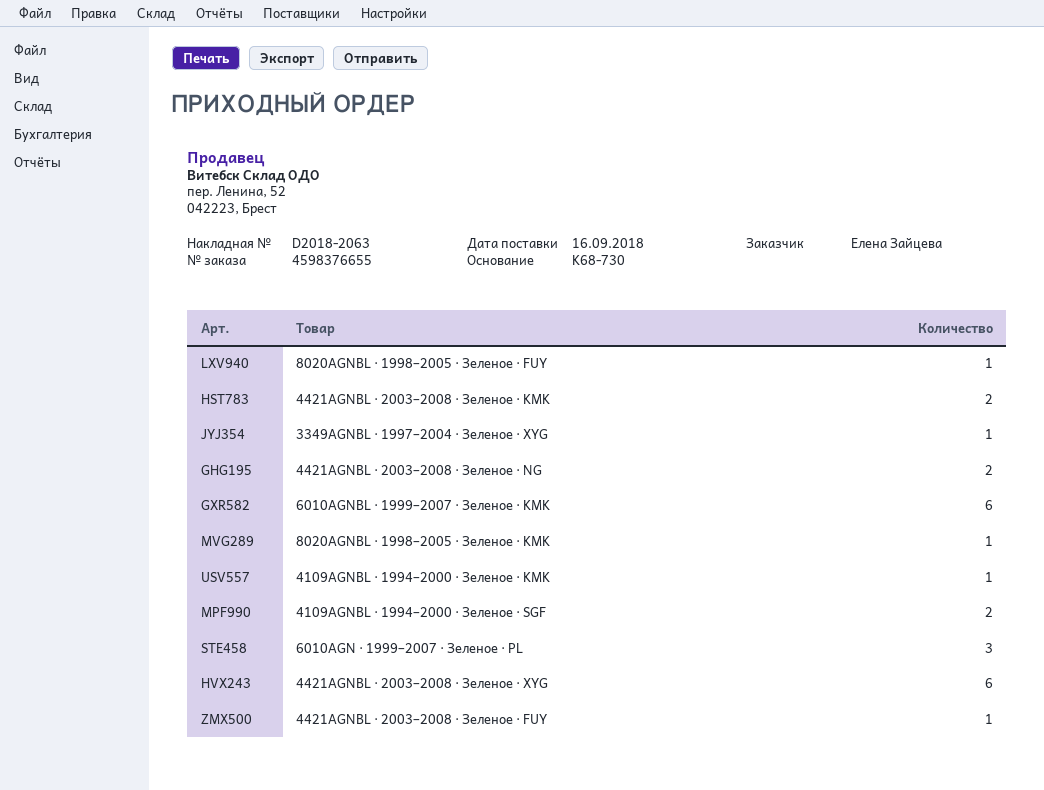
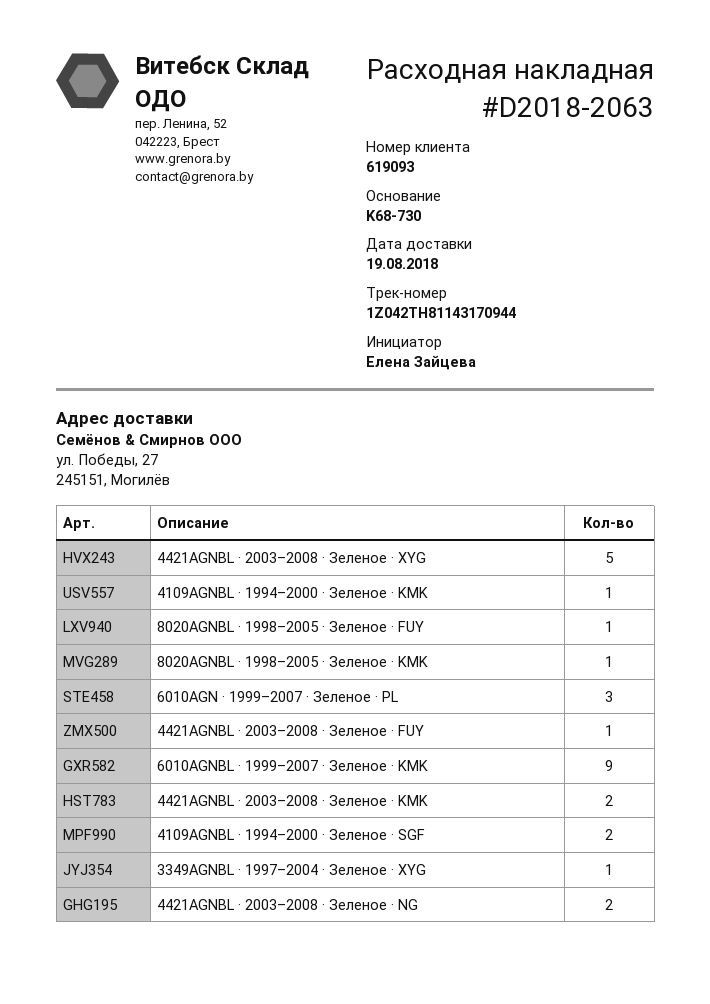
delivery date: 2018-09-16 -> 2018-08-19
6010AGNBL · 1999–2007 · Зеленое · KMK: 6 -> 9
4421AGNBL · 2003–2008 · Зеленое · XYG: 6 -> 5

